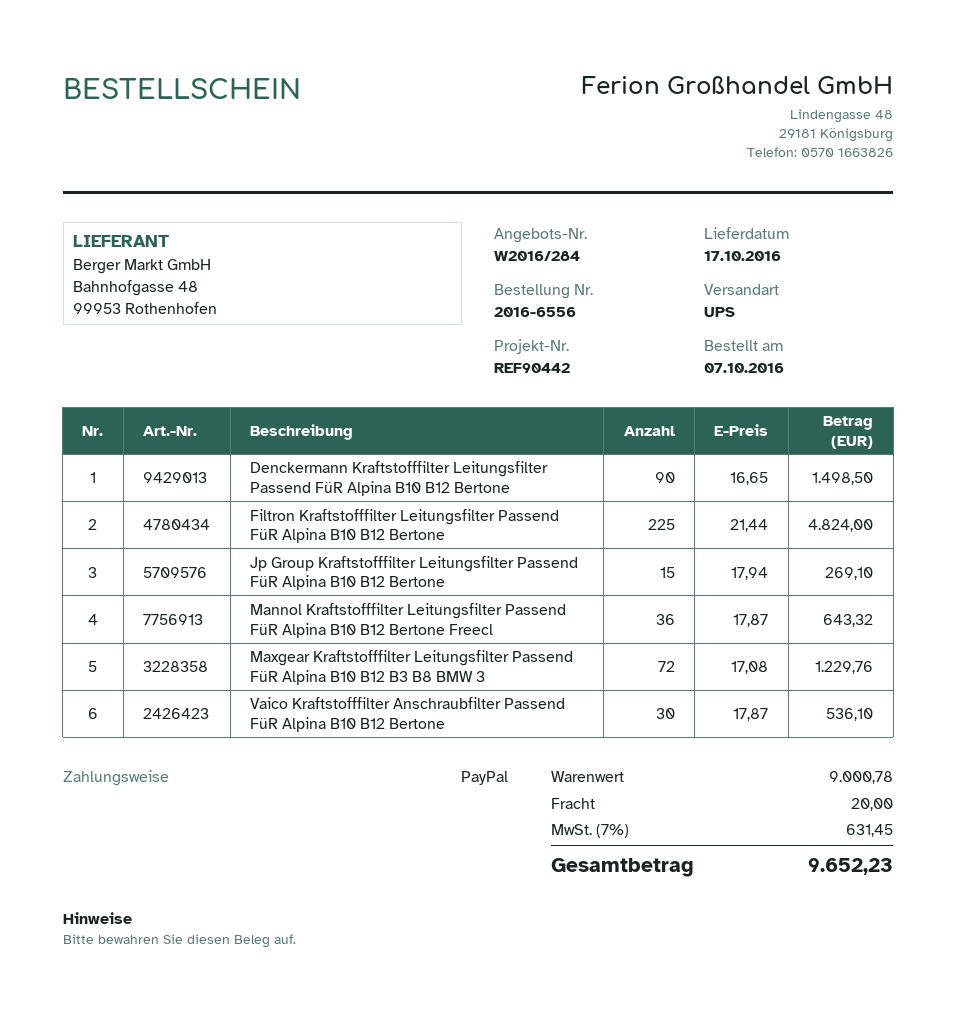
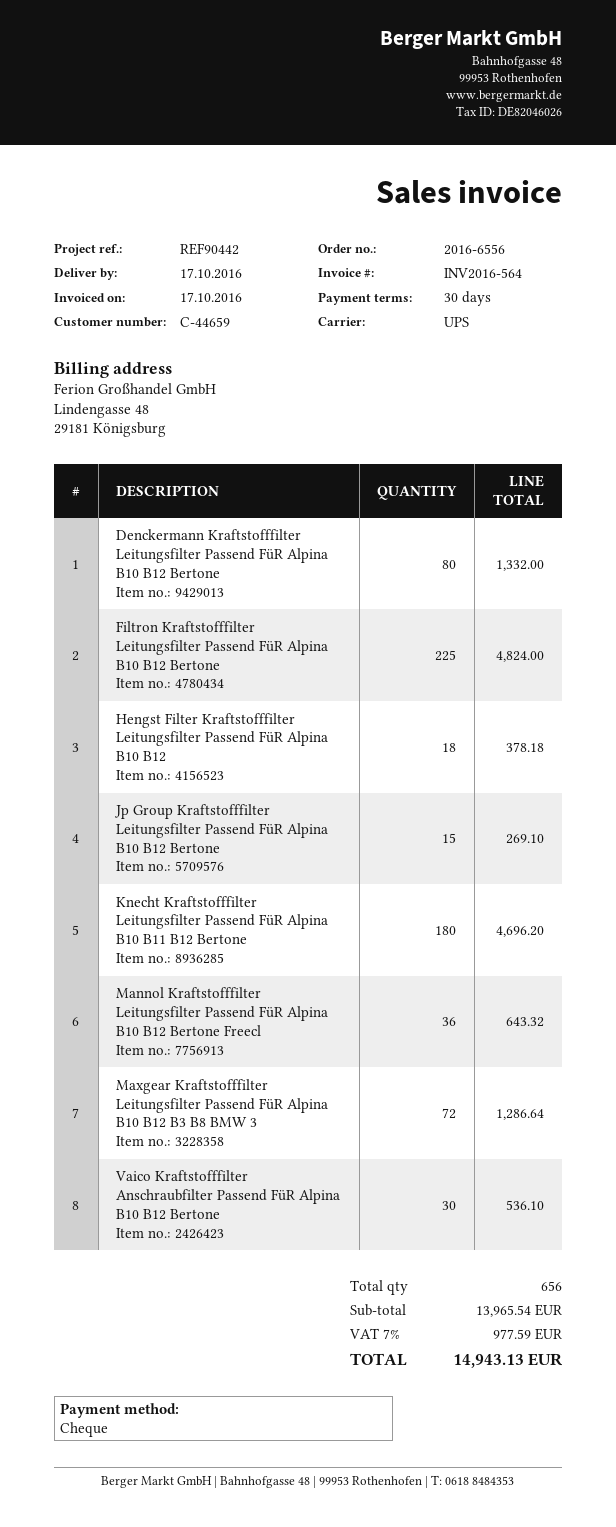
payment method: PayPal -> cheque
Denckermann Kraftstofffilter Leitungsfilter Passend FüR Alpina B10 B12 Bertone: 90 for 1498.50 -> 80 for 1332.00
Maxgear Kraftstofffilter Leitungsfilter Passend FüR Alpina B10 B12 B3 B8 BMW 3: 72 for 1229.76 -> 72 for 1286.64
Hengst Filter Kraftstofffilter Leitungsfilter Passend FüR Alpina B10 B12: none -> 18 for 378.18
Knecht Kraftstofffilter Leitungsfilter Passend FüR Alpina B10 B11 B12 Bertone: none -> 180 for 4696.20
subtotal: 9000.78 -> 13965.54
shipping: 20.00 -> none
tax: 7% = 631.45 -> 7% = 977.59
total: 9652.23 -> 14943.13

